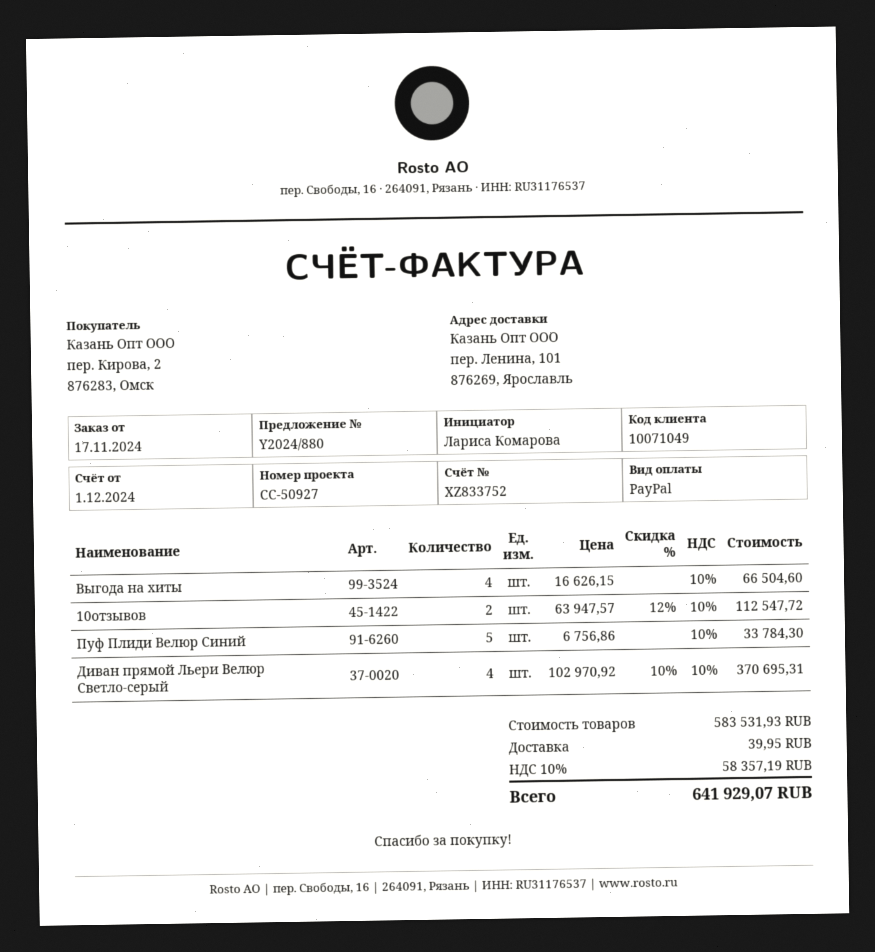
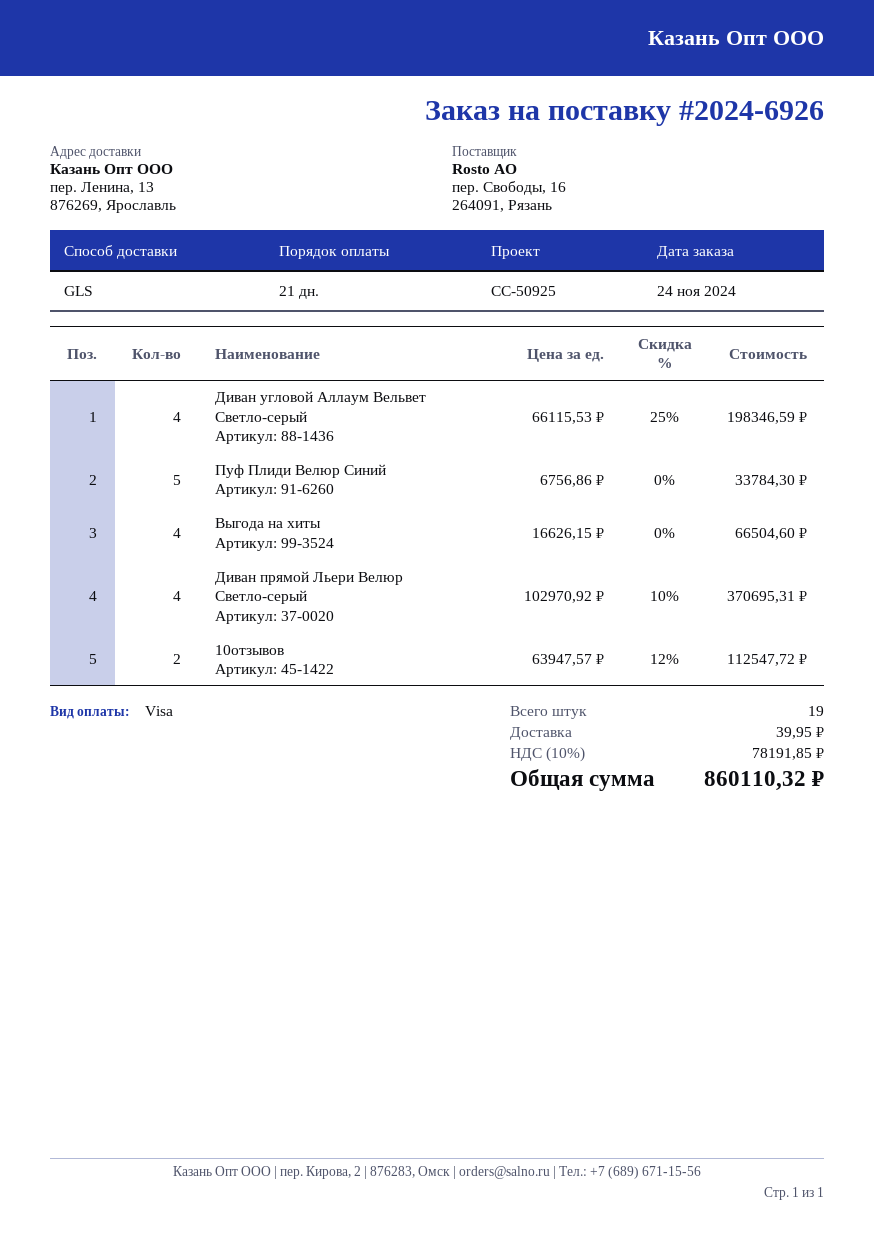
order date: 2024-11-17 -> 2024-11-24
reference: CC-50927 -> CC-50925
payment method: PayPal -> Visa
ship to: пер. Ленина, 101, 876269, Ярославль -> пер. Ленина, 13, 876269, Ярославль
Диван угловой Аллаум Вельвет Светло-серый: none -> 4 x 66115.53 - 25% = 198346.59
tax: 10% = 58357.19 -> 10% = 78191.85
total: 641929.07 -> 860110.32

